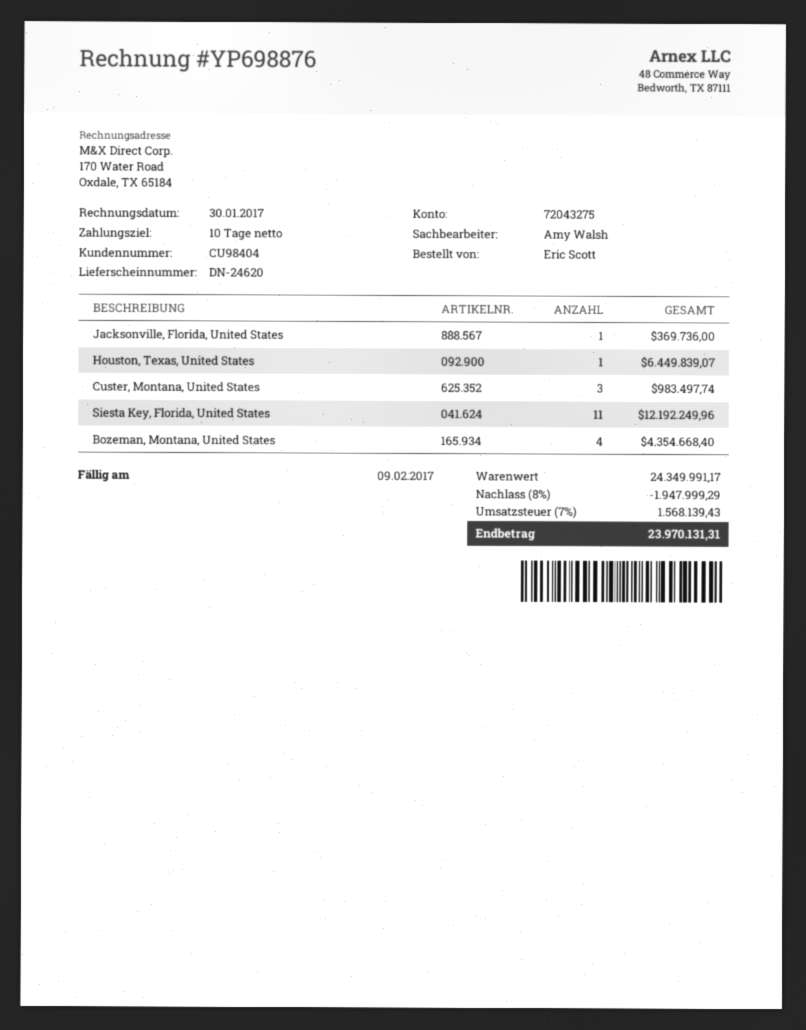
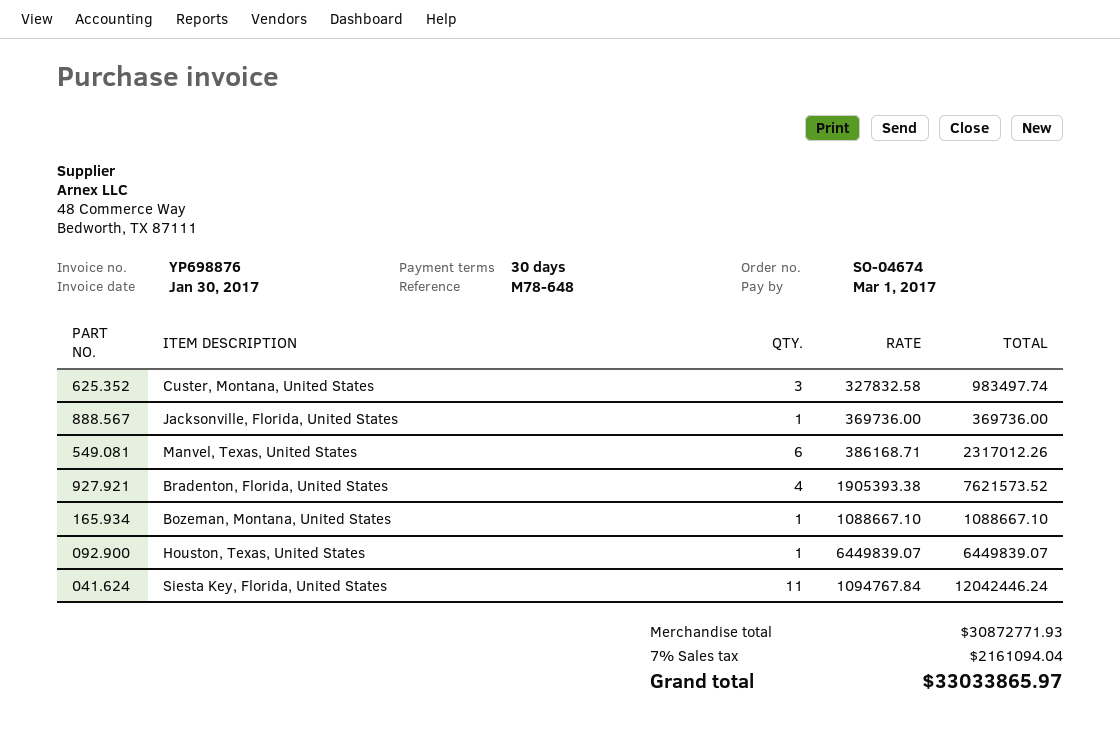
payment terms: 10 days -> 30 days
due date: 2017-02-09 -> 2017-03-01
Siesta Key, Florida, United States: 11 for 12192249.96 -> 11 for 12042446.24
Bozeman, Montana, United States: 4 for 4354668.40 -> 1 for 1088667.10
Manvel, Texas, United States: none -> 6 for 2317012.26
Bradenton, Florida, United States: none -> 4 for 7621573.52
subtotal: 24349991.17 -> 30872771.93
discount: 8% = 1947999.29 -> none
tax: 7% = 1568139.43 -> 7% = 2161094.04
total: 23970131.31 -> 33033865.97

